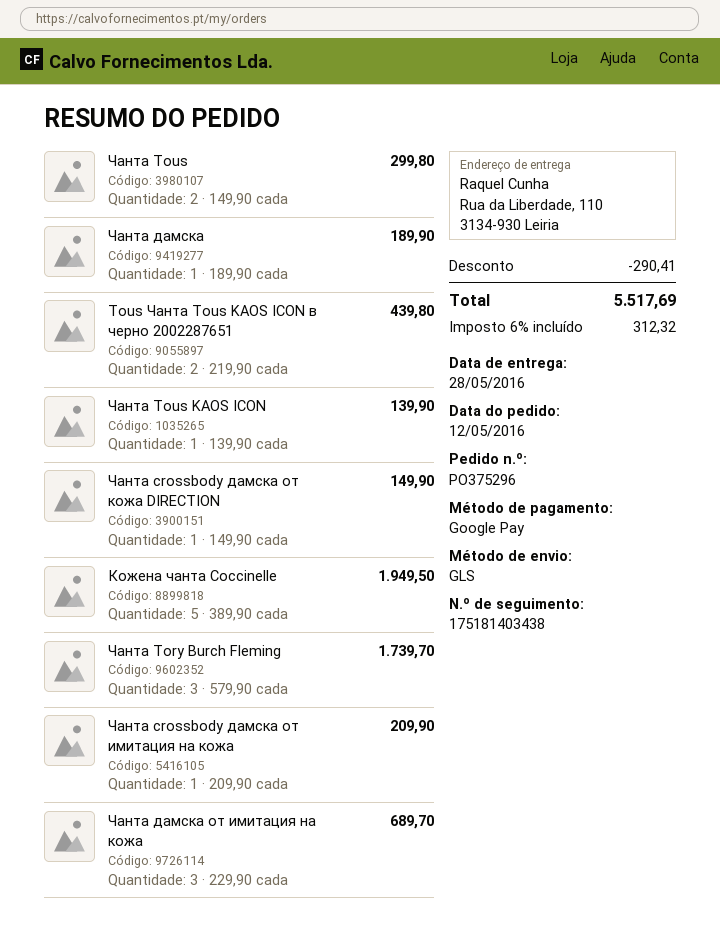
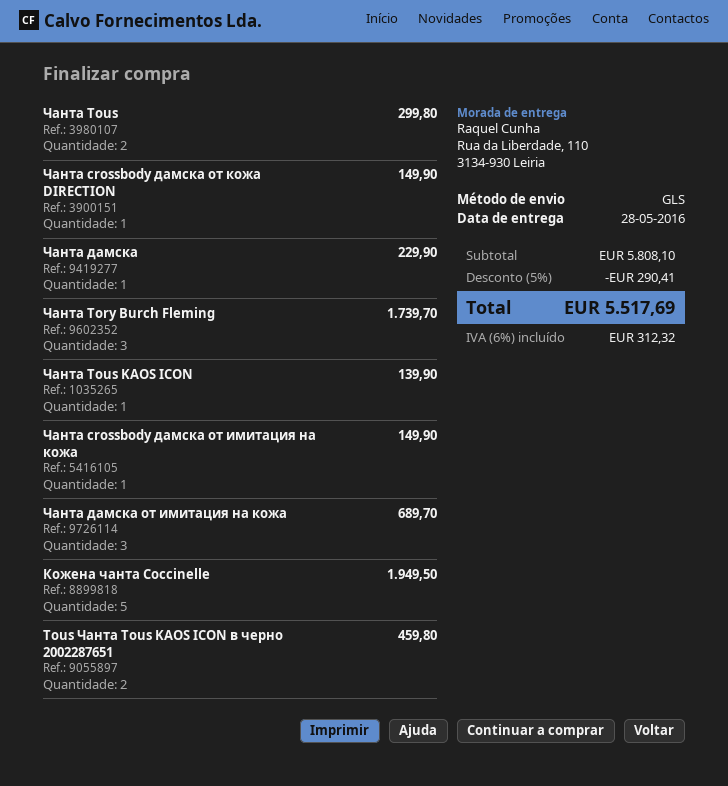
Чанта дамска: 1 for 189.90 -> 1 for 229.90
Tous Чанта Tous KAOS ICON в черно 2002287651: 2 for 439.80 -> 2 for 459.80
Чанта crossbody дамска от имитация на кожа: 1 for 209.90 -> 1 for 149.90

